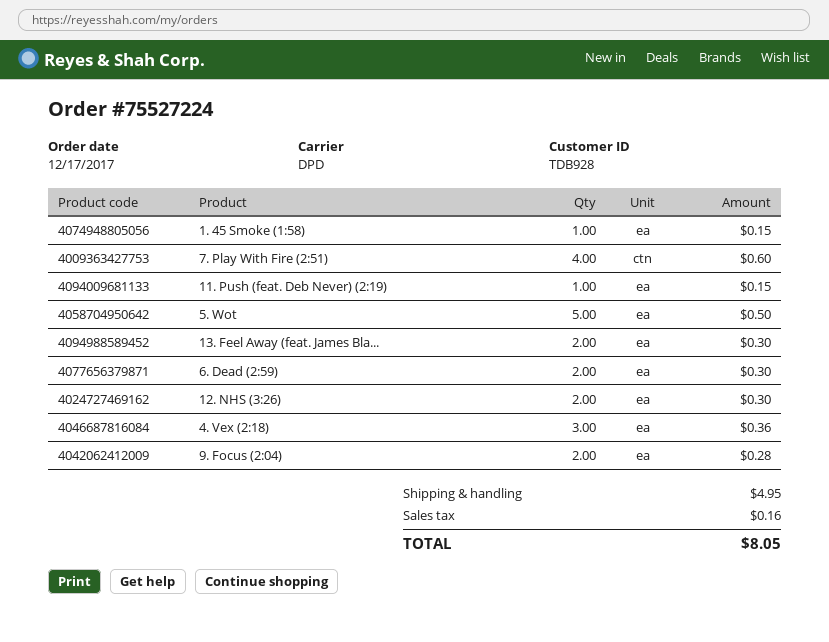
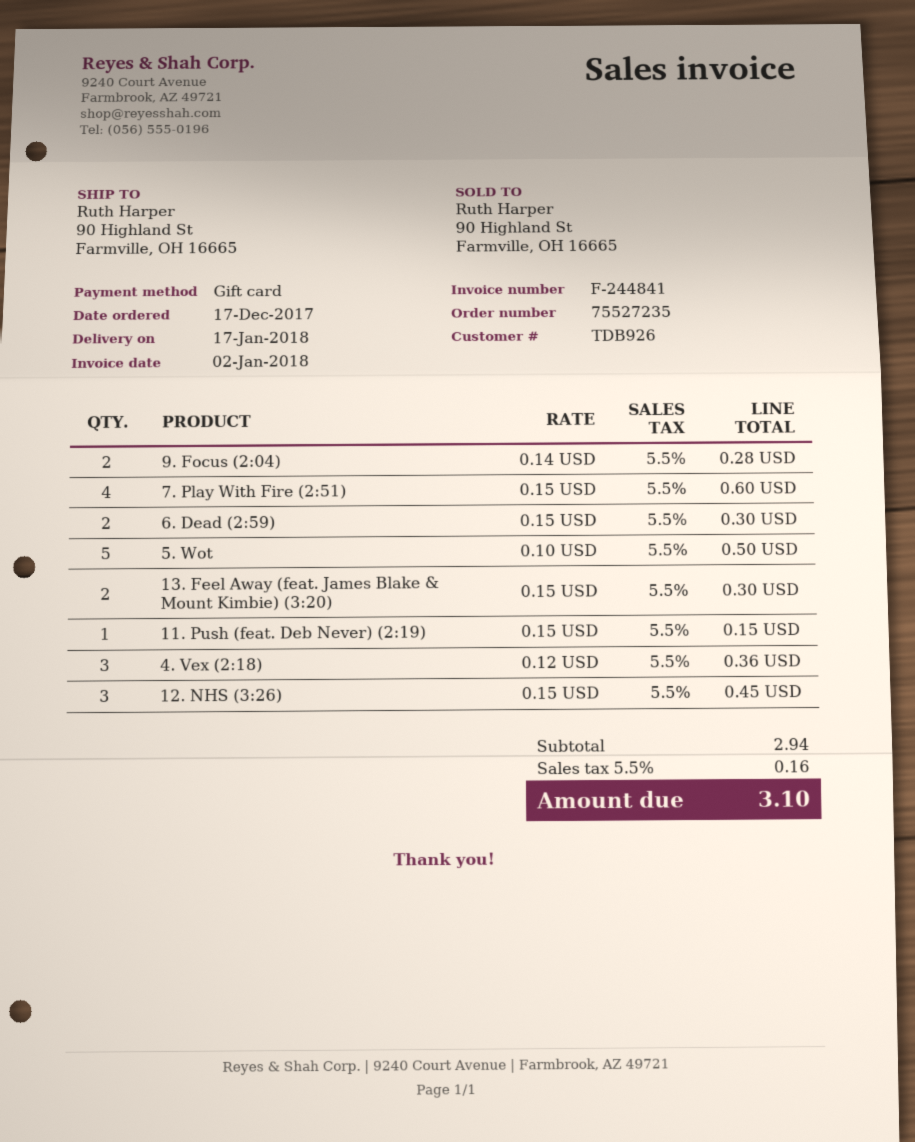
order number: 75527224 -> 75527235
customer number: TDB928 -> TDB926
1. 45 Smoke (1:58): 1 for 0.15 -> none
12. NHS (3:26): 2 for 0.30 -> 3 for 0.45
shipping: 4.95 -> none
total: 8.05 -> 3.10

